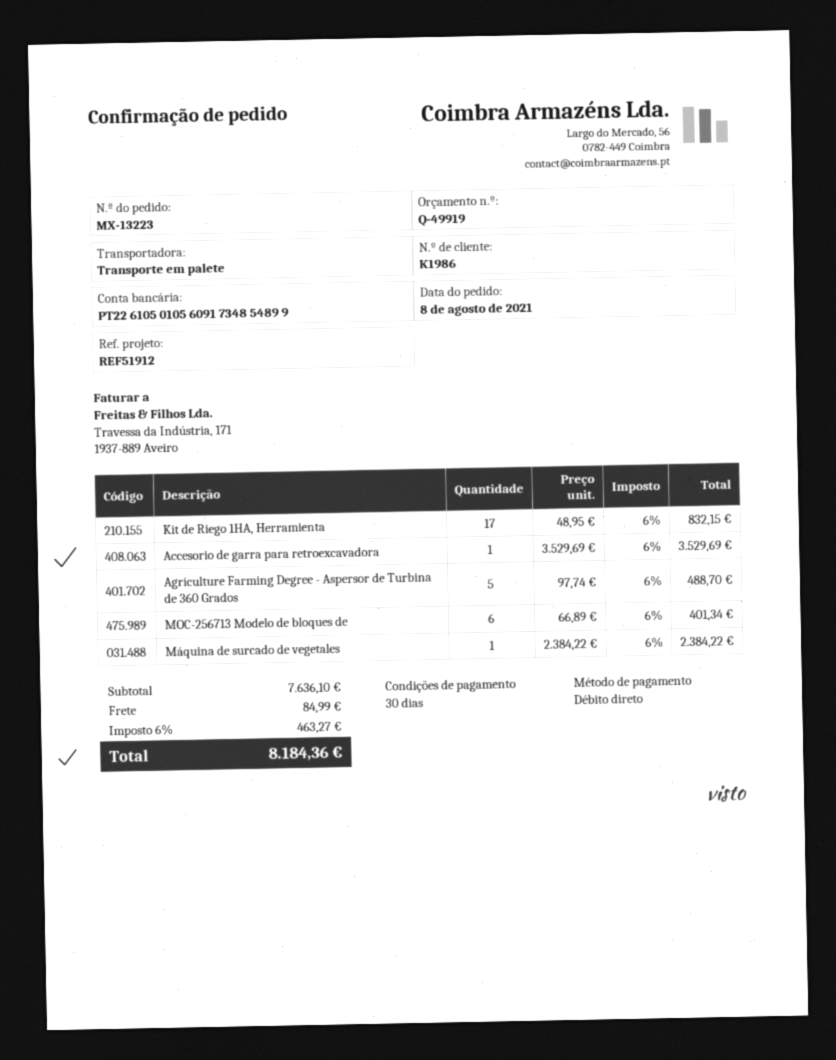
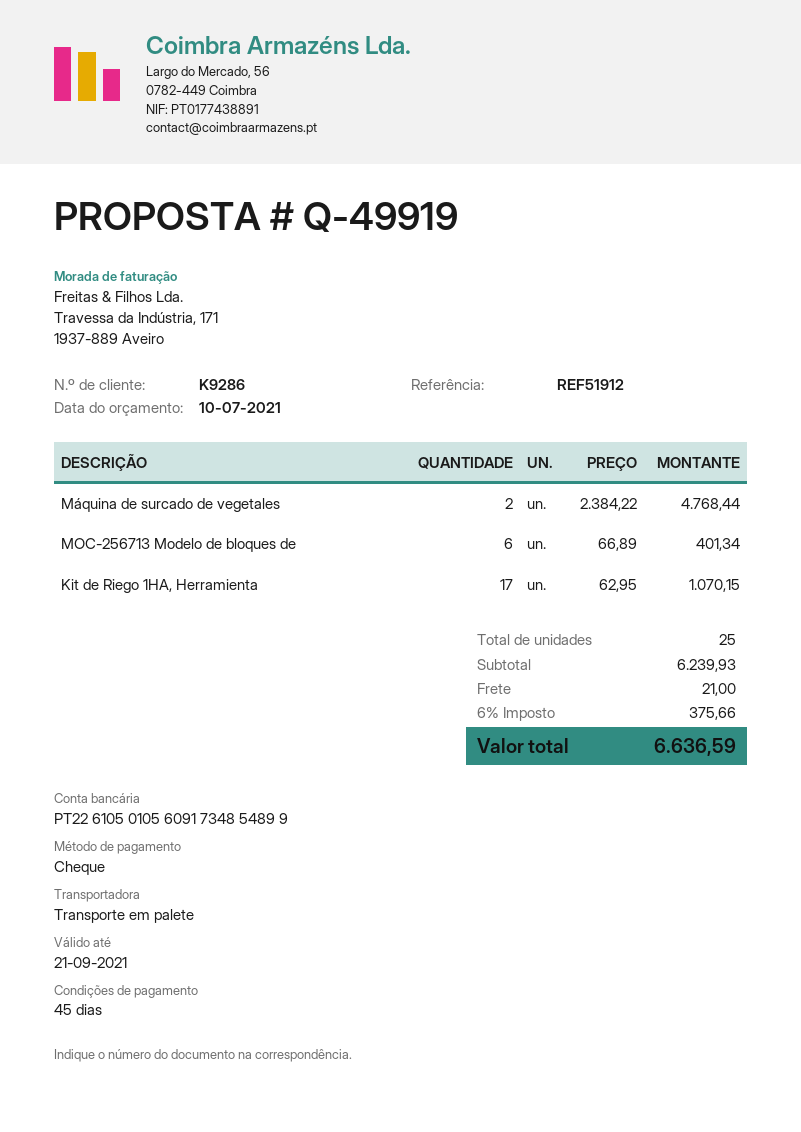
payment terms: 30 days -> 45 days
customer number: K1986 -> K9286
payment method: direct debit -> cheque
Kit de Riego 1HA, Herramienta: 17 x 48.95 = 832.15 -> 17 x 62.95 = 1070.15
Accesorio de garra para retroexcavadora: 1 x 3529.69 = 3529.69 -> none
Agriculture Farming Degree - Aspersor de Turbina de 360 Grados: 5 x 97.74 = 488.70 -> none
Máquina de surcado de vegetales: 1 x 2384.22 = 2384.22 -> 2 x 2384.22 = 4768.44
subtotal: 7636.10 -> 6239.93
shipping: 84.99 -> 21.00
tax: 6% = 463.27 -> 6% = 375.66
total: 8184.36 -> 6636.59

